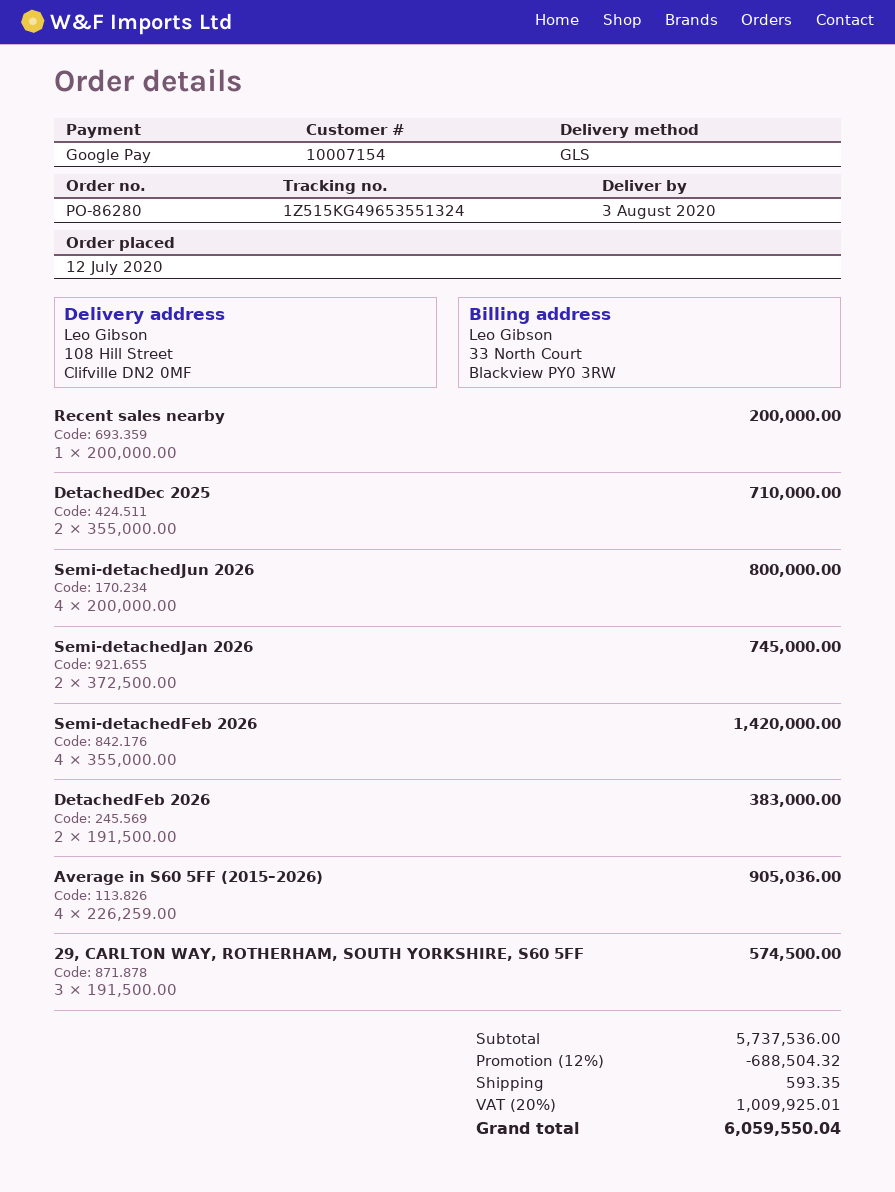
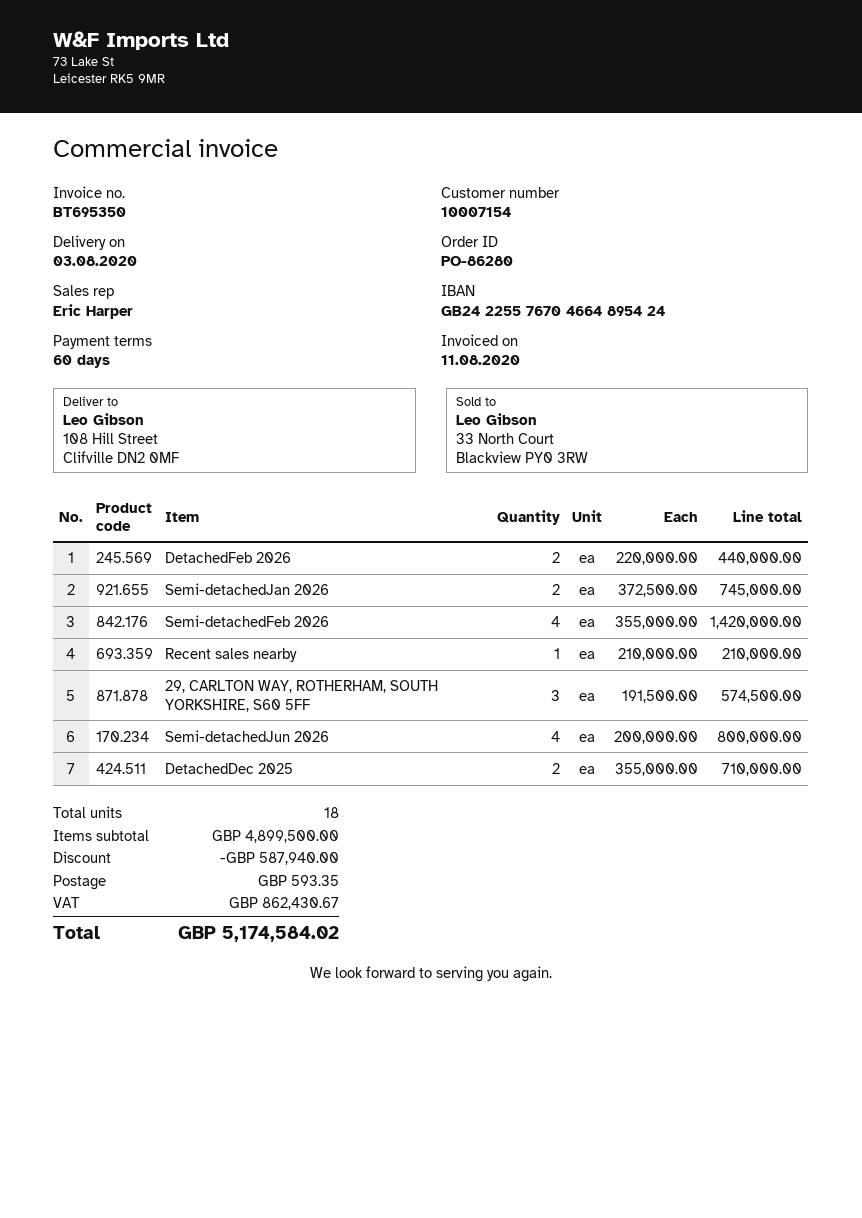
Recent sales nearby: 1 x 200000.00 = 200000.00 -> 1 x 210000.00 = 210000.00
DetachedFeb 2026: 2 x 191500.00 = 383000.00 -> 2 x 220000.00 = 440000.00
Average in S60 5FF (2015–2026): 4 x 226259.00 = 905036.00 -> none
subtotal: 5737536.00 -> 4899500.00
discount: 688504.32 -> 587940.00
tax: 1009925.01 -> 862430.67
total: 6059550.04 -> 5174584.02

